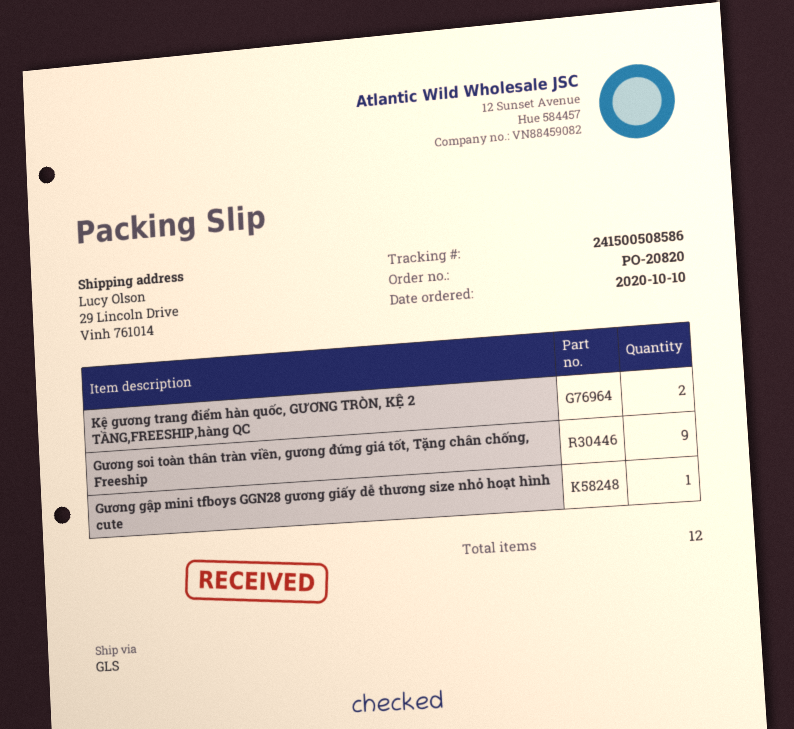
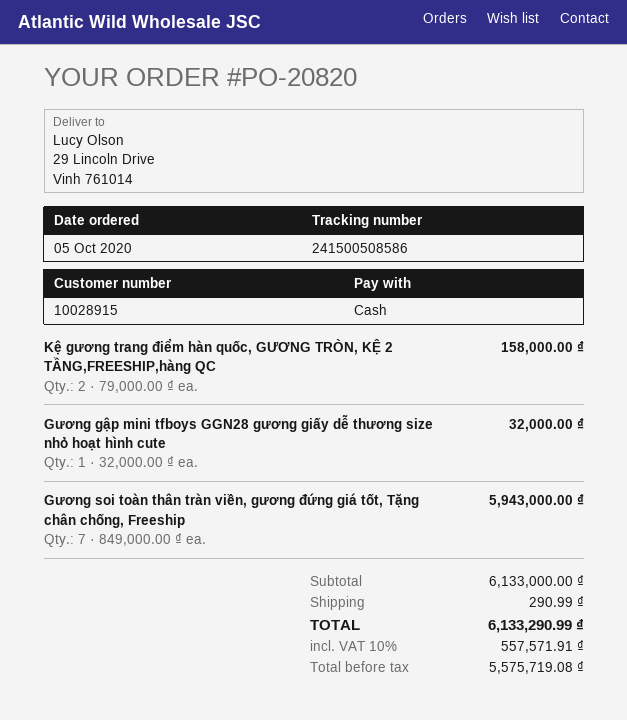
order date: 2020-10-10 -> 2020-10-05
Gương soi toàn thân tràn viền, gương đứng giá tốt, Tặng chân chống, Freeship: 9 -> 7

